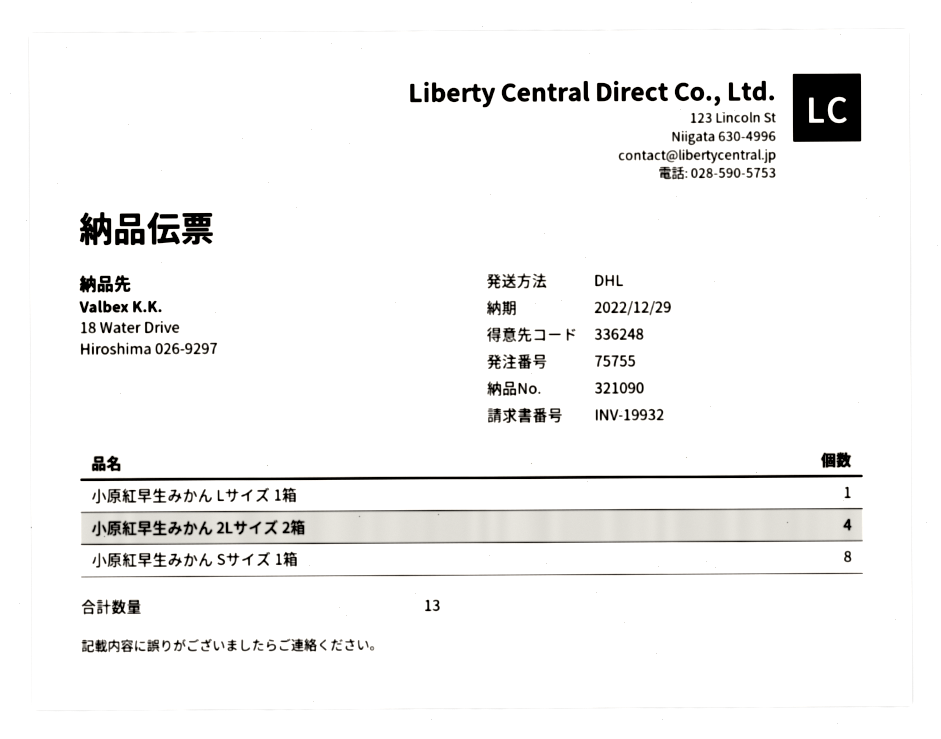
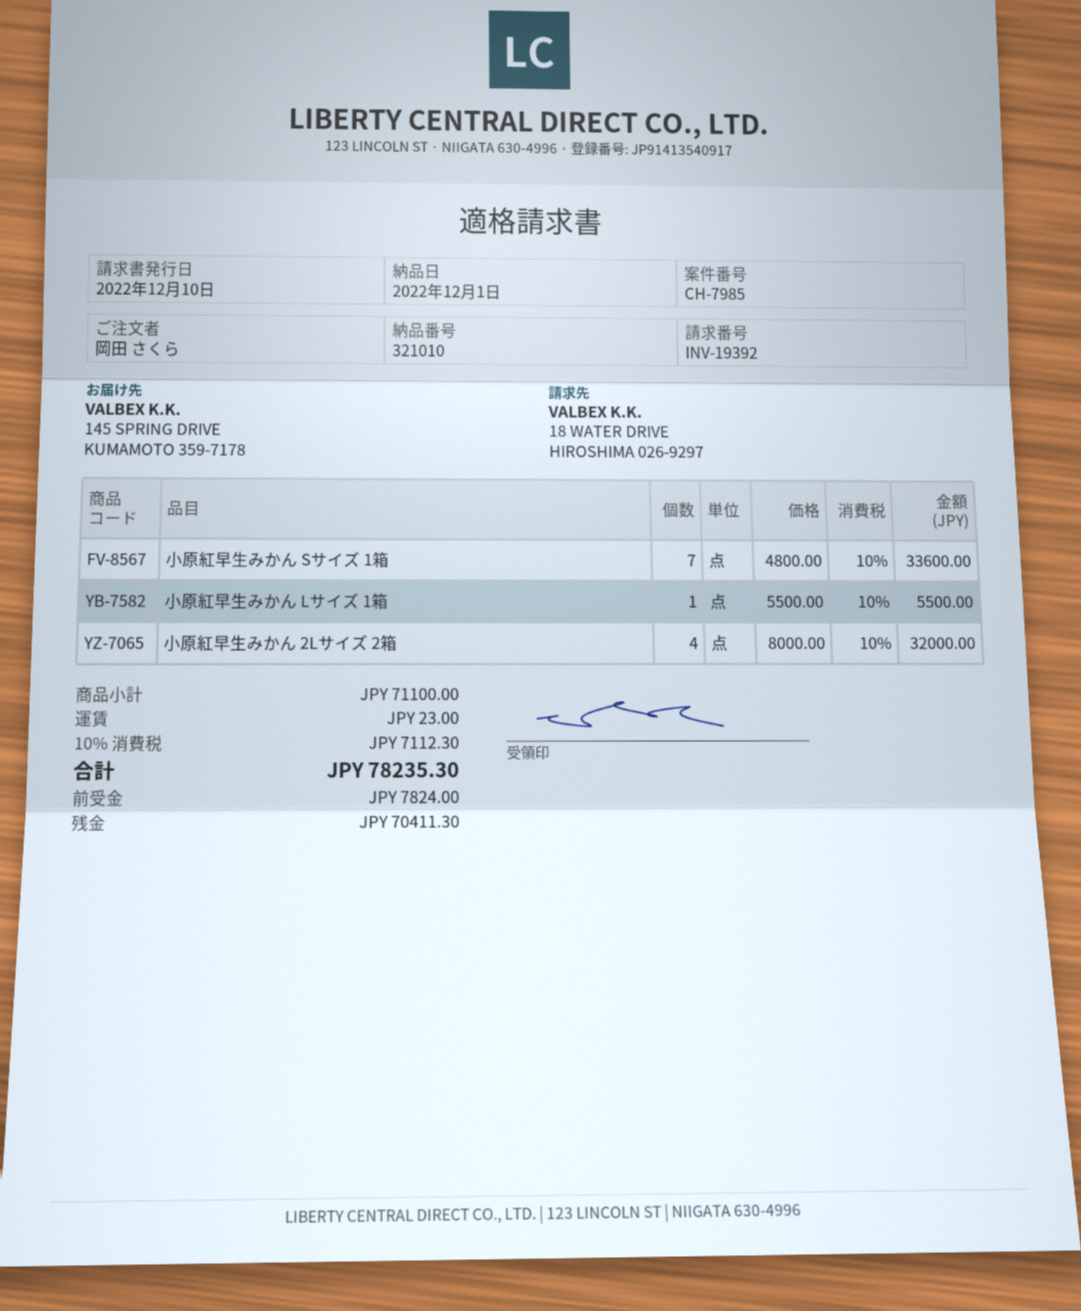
delivery note number: 321090 -> 321010
delivery date: 2022-12-29 -> 2022-12-01
invoice number: INV-19932 -> INV-19392
ship to: 18 Water Drive, Hiroshima 026-9297 -> 145 SPRING DRIVE, KUMAMOTO 359-7178
小原紅早生みかん Sサイズ 1箱: 8 -> 7

